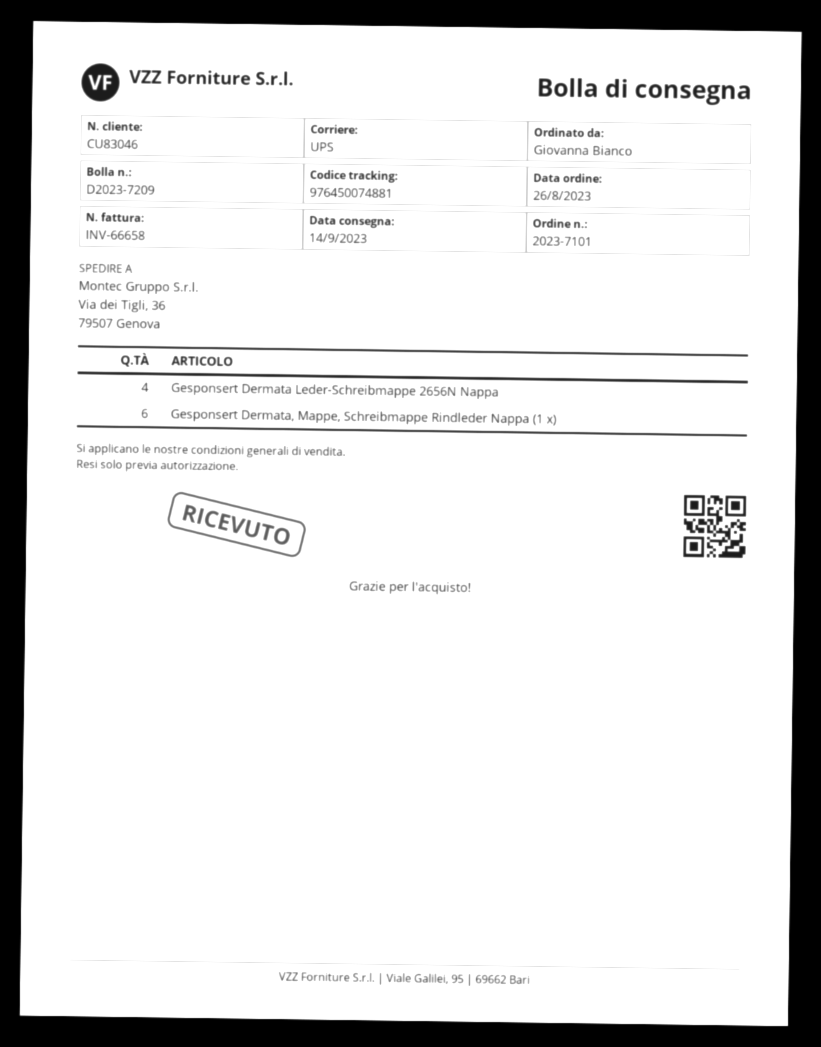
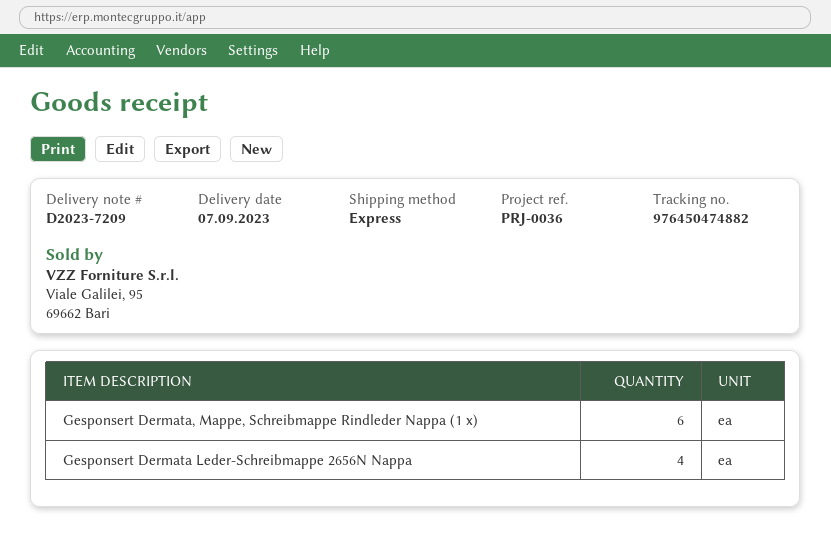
delivery date: 2023-09-14 -> 2023-09-07
shipping method: UPS -> express
tracking number: 976450074881 -> 976450474882

